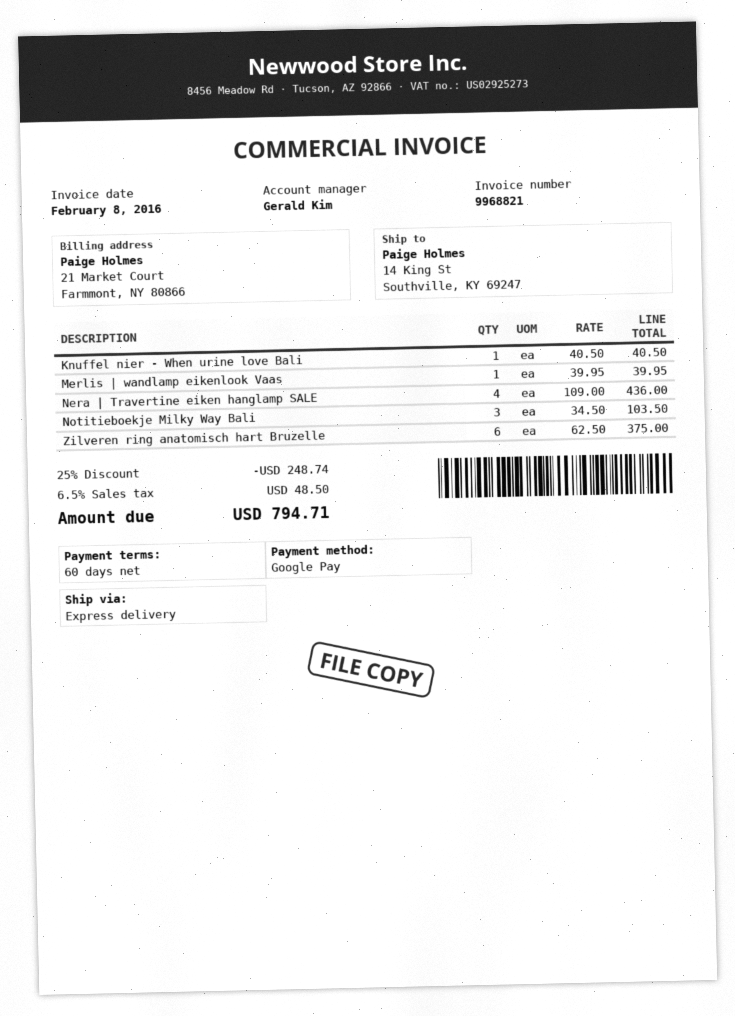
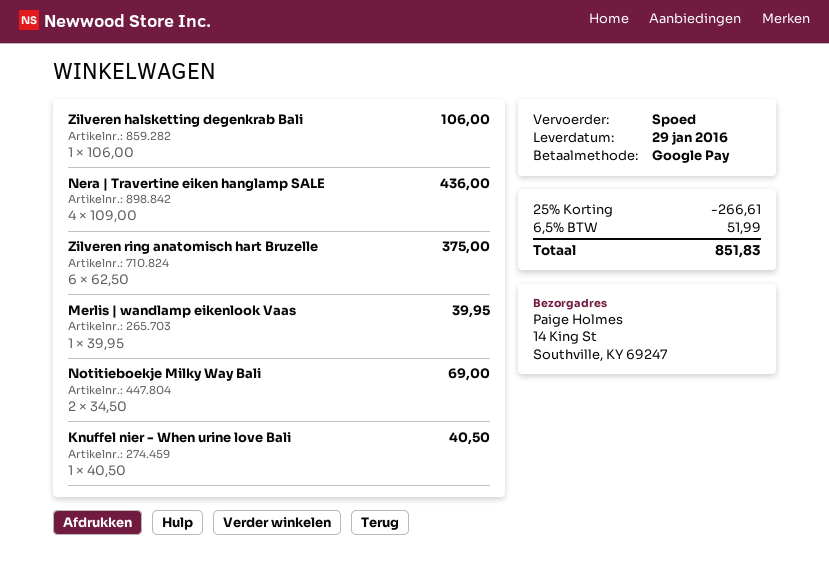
Notitieboekje Milky Way Bali: 3 x 34.50 = 103.50 -> 2 x 34.50 = 69.00
Zilveren halsketting degenkrab Bali: none -> 1 x 106.00 = 106.00
discount: 25% = 248.74 -> 25% = 266.61
tax: 6.5% = 48.50 -> 6.5% = 51.99
total: 794.71 -> 851.83

